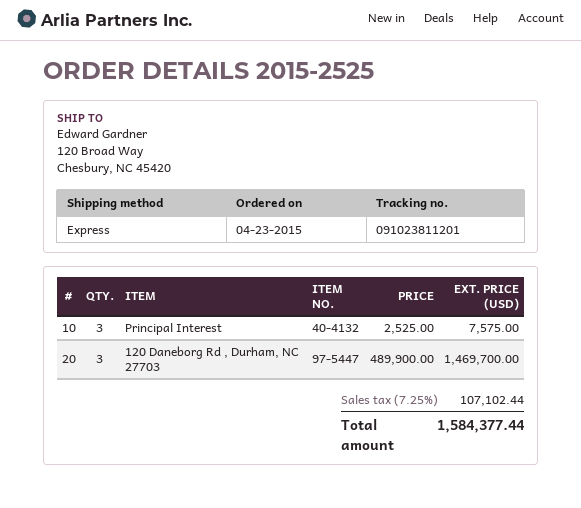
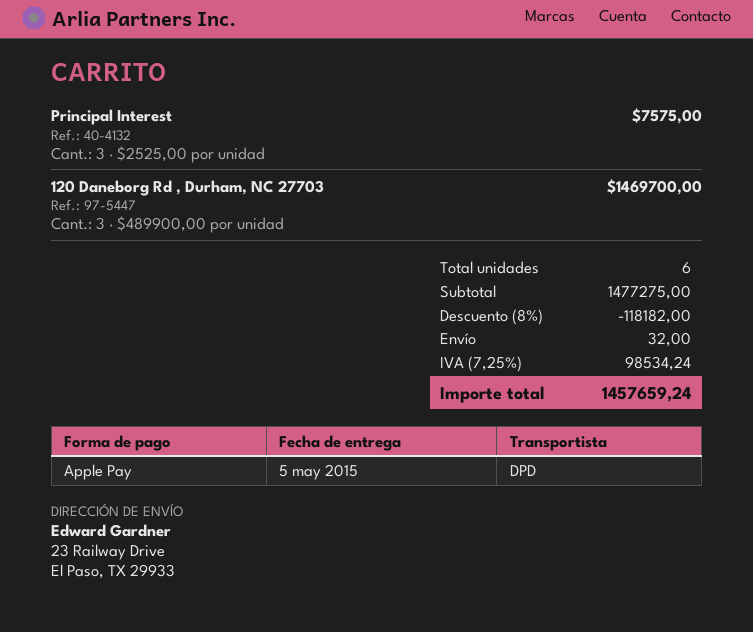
shipping method: express -> DPD
ship to: 120 Broad Way, Chesbury, NC 45420 -> 23 Railway Drive, El Paso, TX 29933
discount: none -> 8% = 118182.00
shipping: none -> 32.00
tax: 7.25% = 107102.44 -> 7.25% = 98534.24
total: 1584377.44 -> 1457659.24

